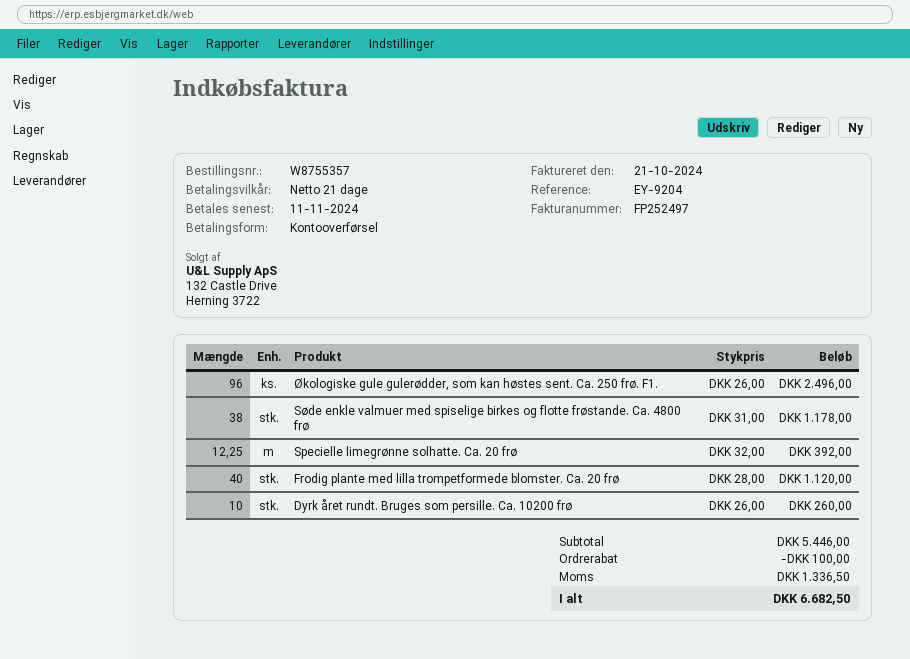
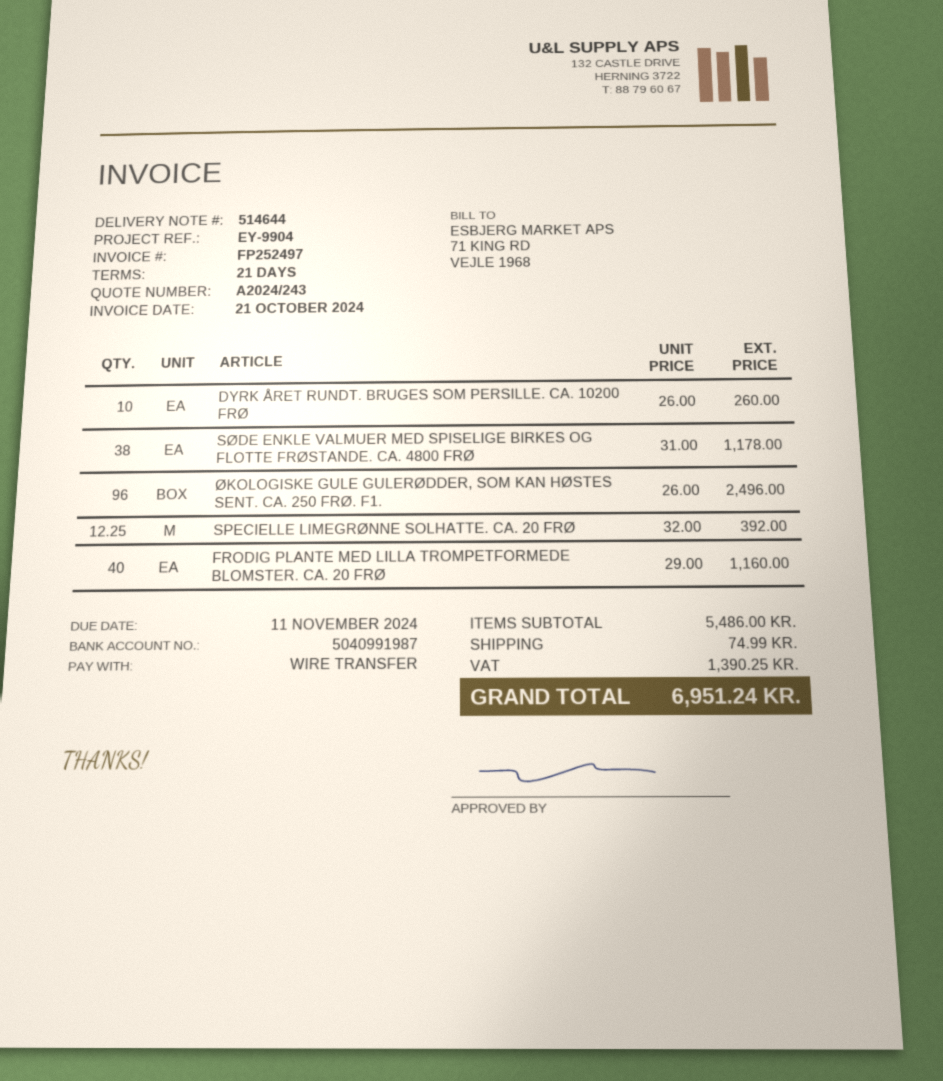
reference: EY-9204 -> EY-9904
Frodig plante med lilla trompetformede blomster. Ca. 20 frø: 40 x 28.00 = 1120.00 -> 40 x 29.00 = 1160.00
subtotal: 5446.00 -> 5486.00
discount: 100.00 -> none
shipping: none -> 74.99
tax: 1336.50 -> 1390.25
total: 6682.50 -> 6951.24

